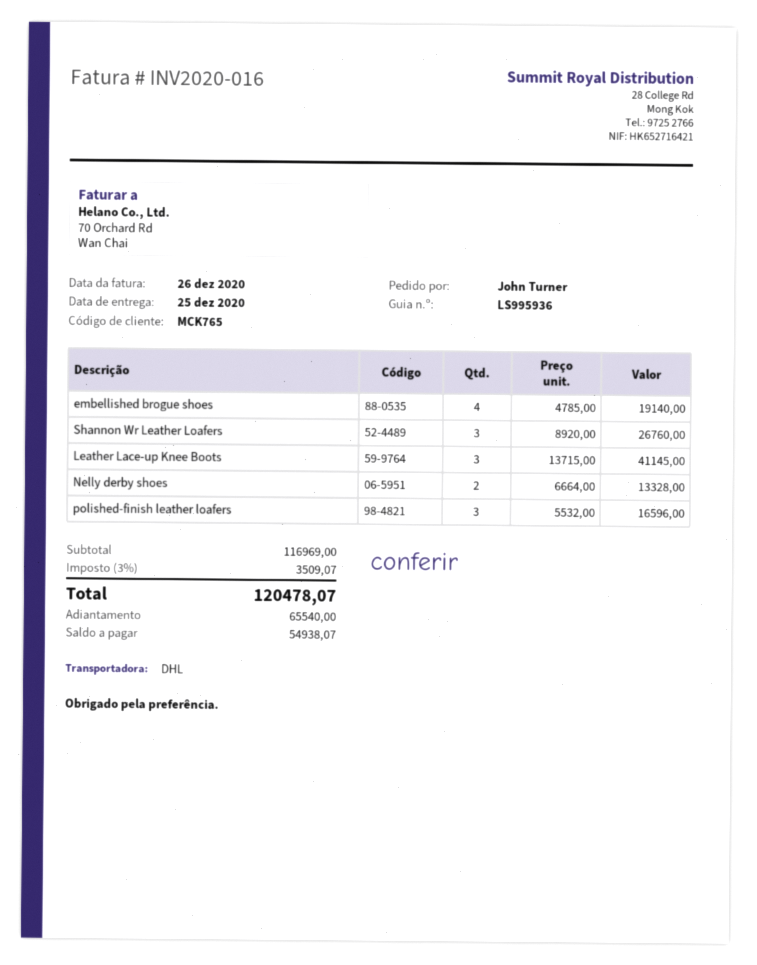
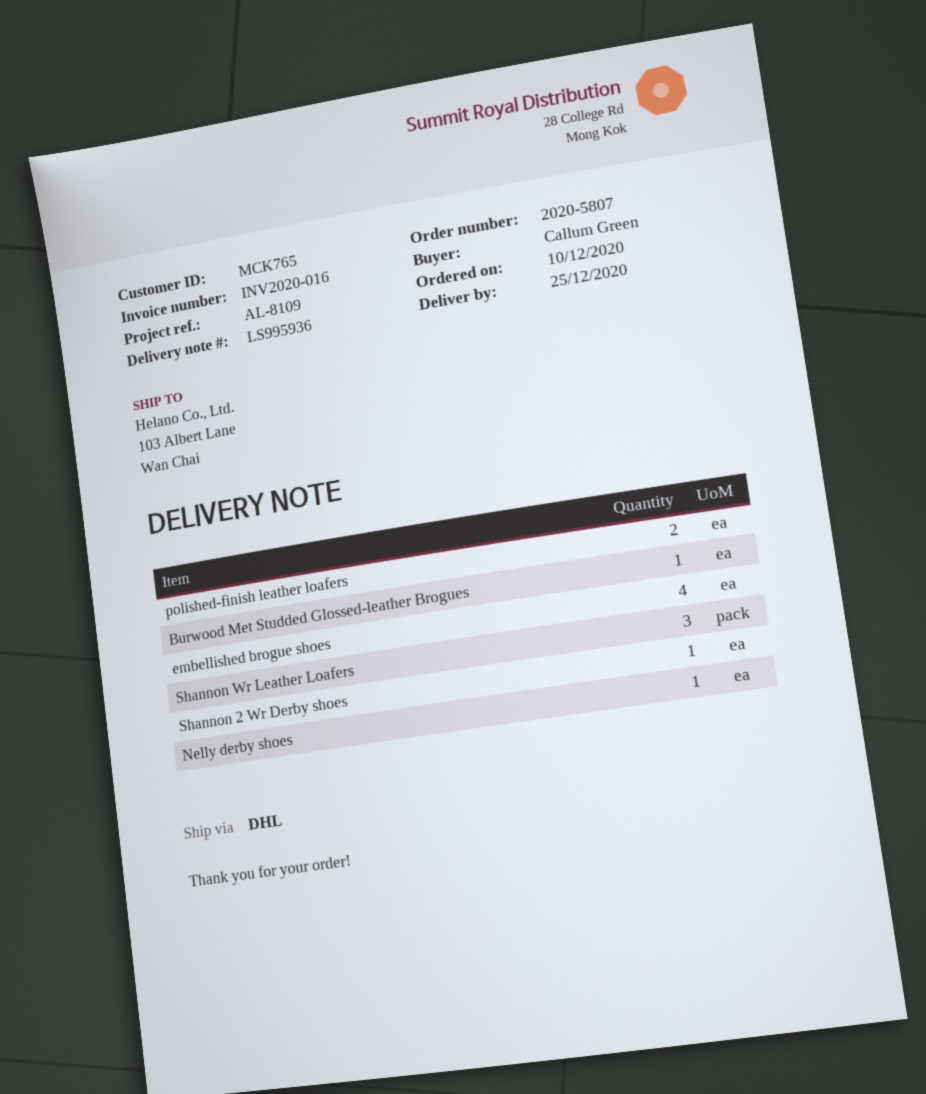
ordered by: John Turner -> Callum Green
Leather Lace-up Knee Boots: 3 -> none
Nelly derby shoes: 2 -> 1
polished-finish leather loafers: 3 -> 2
Burwood Met Studded Glossed-leather Brogues: none -> 1
Shannon 2 Wr Derby shoes: none -> 1

